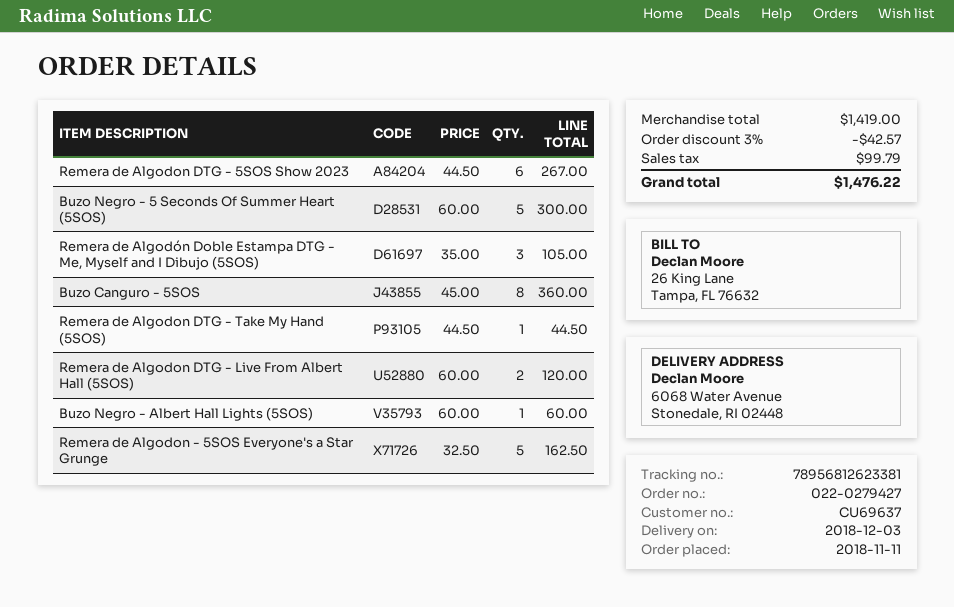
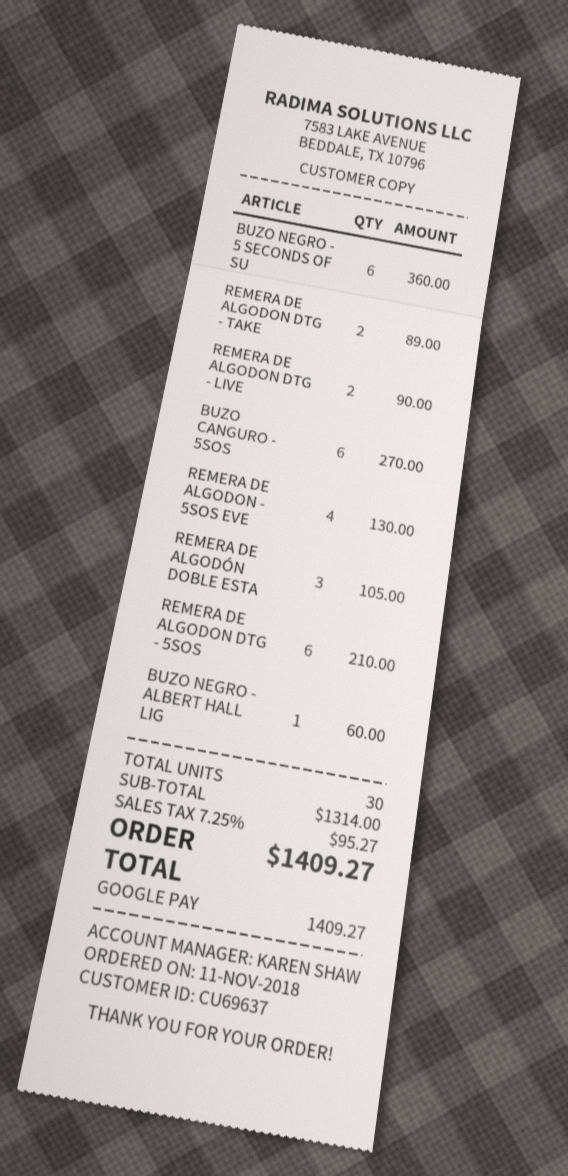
Remera de Algodon DTG - 5SOS Show 2023: 6 for 267.00 -> 6 for 210.00
Buzo Negro - 5 Seconds Of Summer Heart (5SOS): 5 for 300.00 -> 6 for 360.00
Buzo Canguro - 5SOS: 8 for 360.00 -> 6 for 270.00
Remera de Algodon DTG - Take My Hand (5SOS): 1 for 44.50 -> 2 for 89.00
Remera de Algodon DTG - Live From Albert Hall (5SOS): 2 for 120.00 -> 2 for 90.00
Remera de Algodon - 5SOS Everyone's a Star Grunge: 5 for 162.50 -> 4 for 130.00
subtotal: 1419.00 -> 1314.00
discount: 3% = 42.57 -> none
tax: 99.79 -> 95.27
total: 1476.22 -> 1409.27

